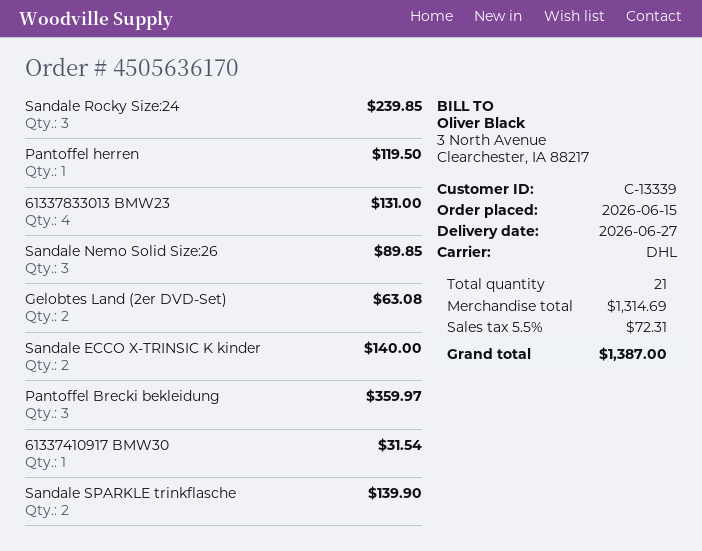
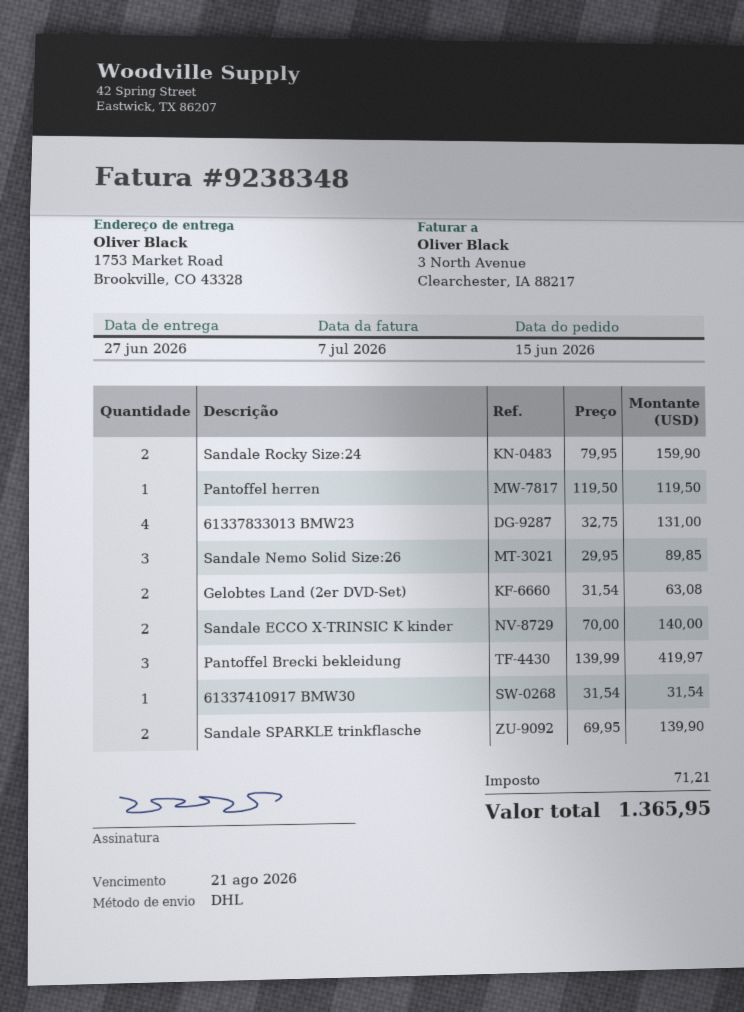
Sandale Rocky Size:24: 3 for 239.85 -> 2 for 159.90
Pantoffel Brecki bekleidung: 3 for 359.97 -> 3 for 419.97
tax: 72.31 -> 71.21
total: 1387.00 -> 1365.95

